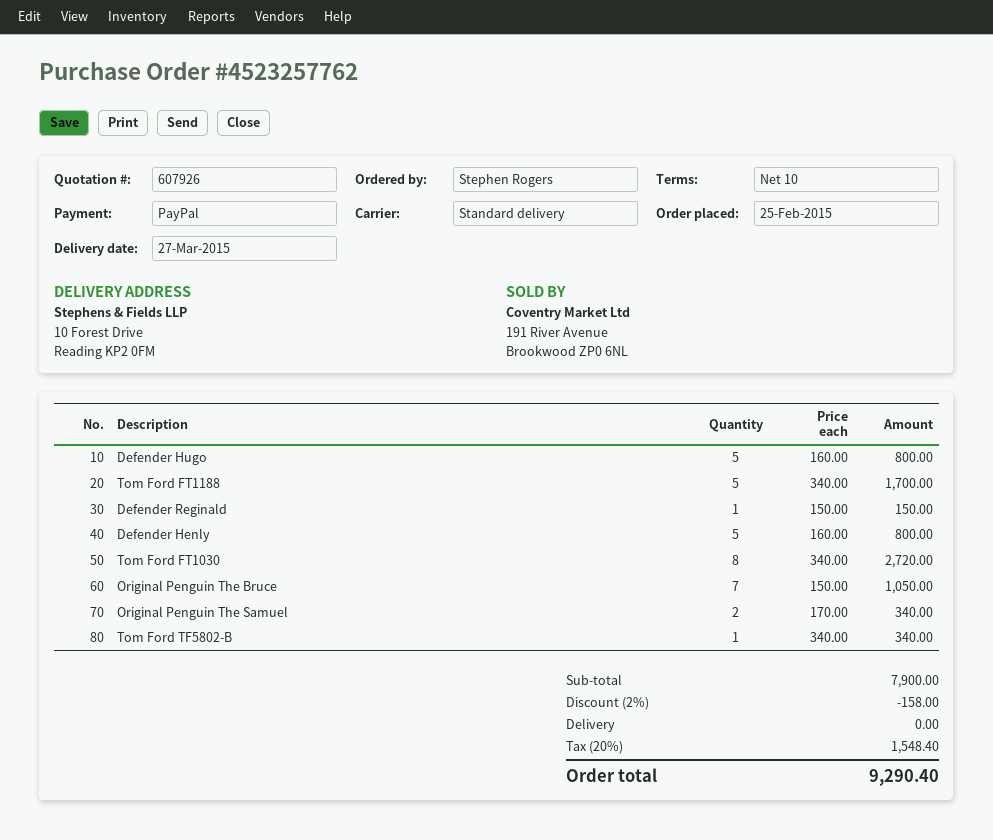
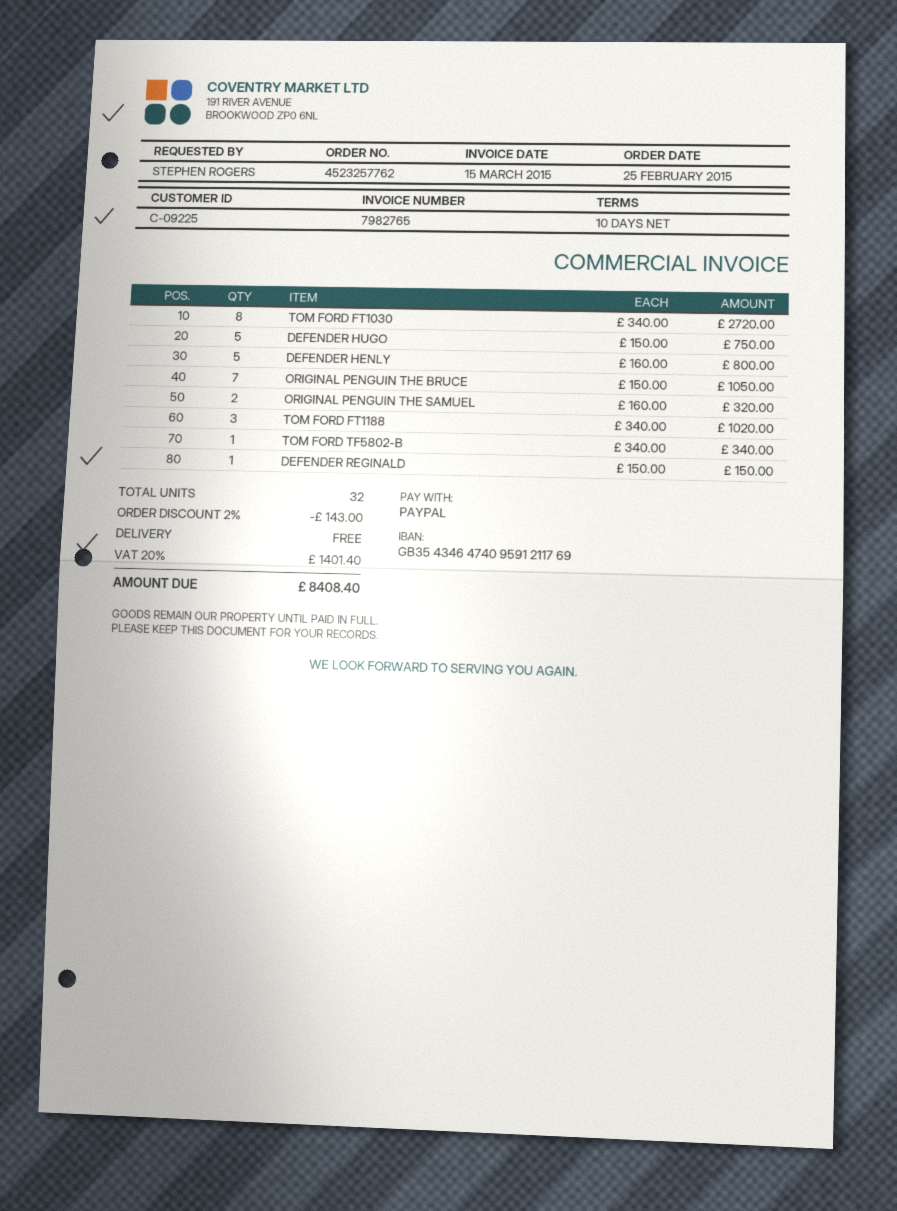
Defender Hugo: 5 x 160.00 = 800.00 -> 5 x 150.00 = 750.00
Tom Ford FT1188: 5 x 340.00 = 1700.00 -> 3 x 340.00 = 1020.00
Original Penguin The Samuel: 2 x 170.00 = 340.00 -> 2 x 160.00 = 320.00
discount: 2% = 158.00 -> 2% = 143.00
tax: 20% = 1548.40 -> 20% = 1401.40
total: 9290.40 -> 8408.40

